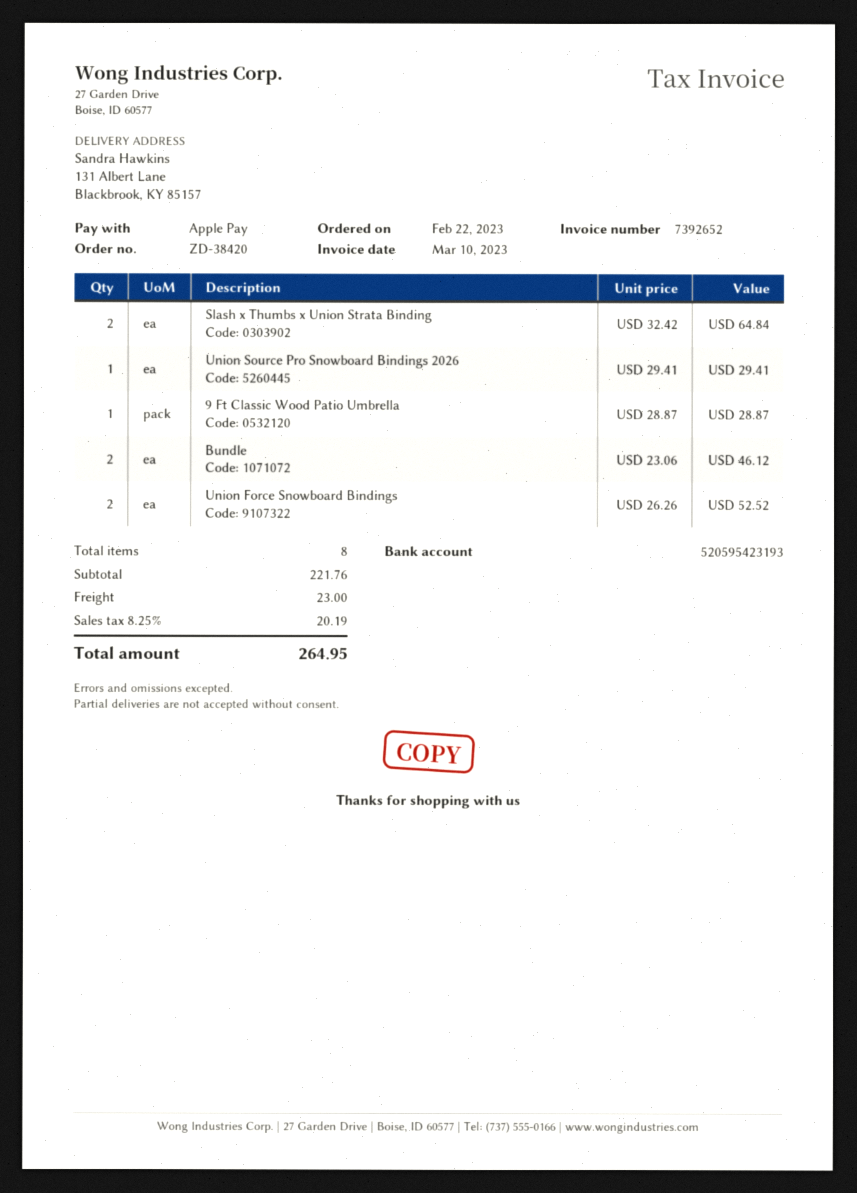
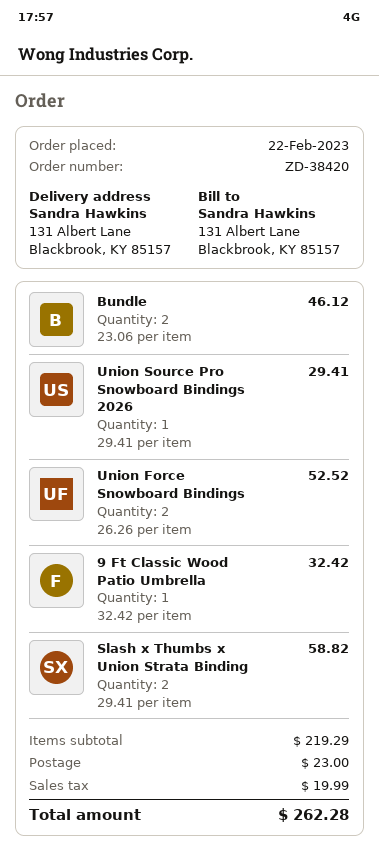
Slash x Thumbs x Union Strata Binding: 2 x 32.42 = 64.84 -> 2 x 29.41 = 58.82
9 Ft Classic Wood Patio Umbrella: 1 x 28.87 = 28.87 -> 1 x 32.42 = 32.42
subtotal: 221.76 -> 219.29
tax: 20.19 -> 19.99
total: 264.95 -> 262.28

